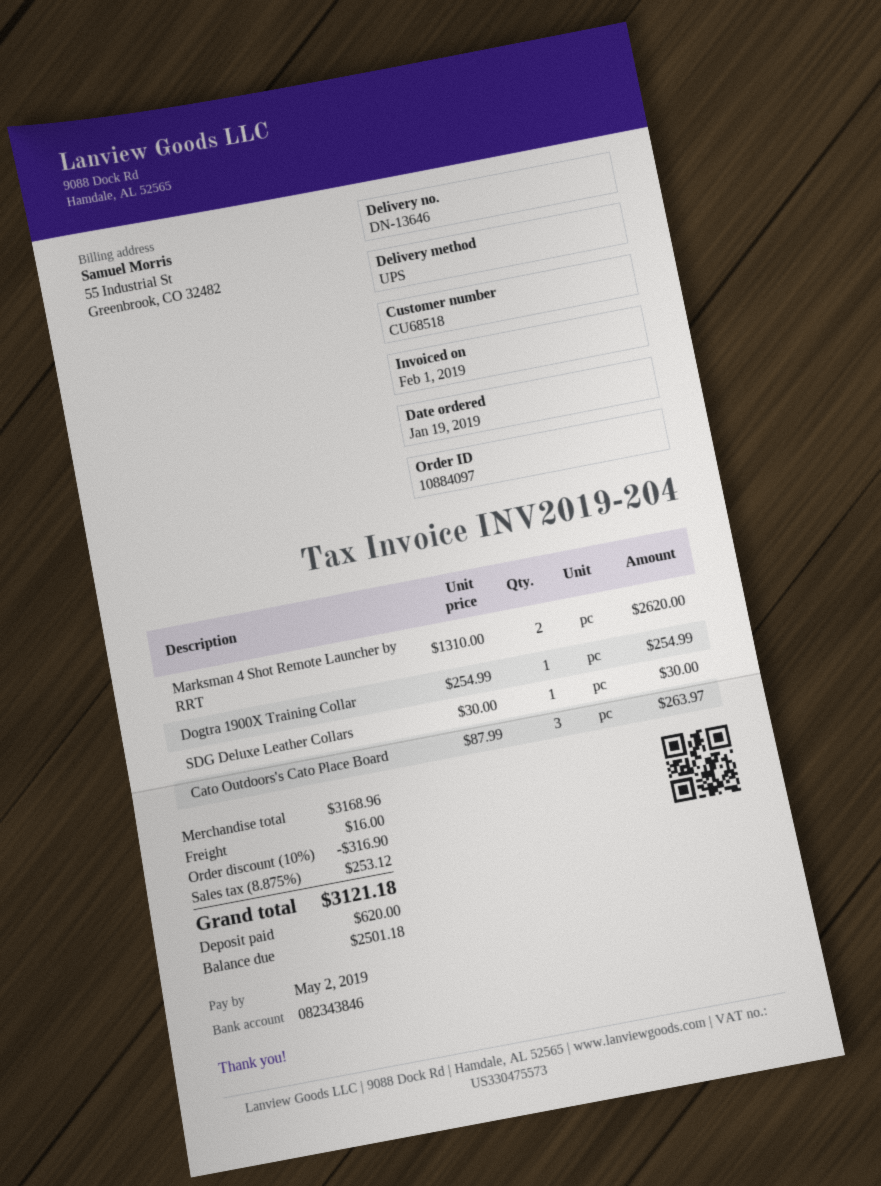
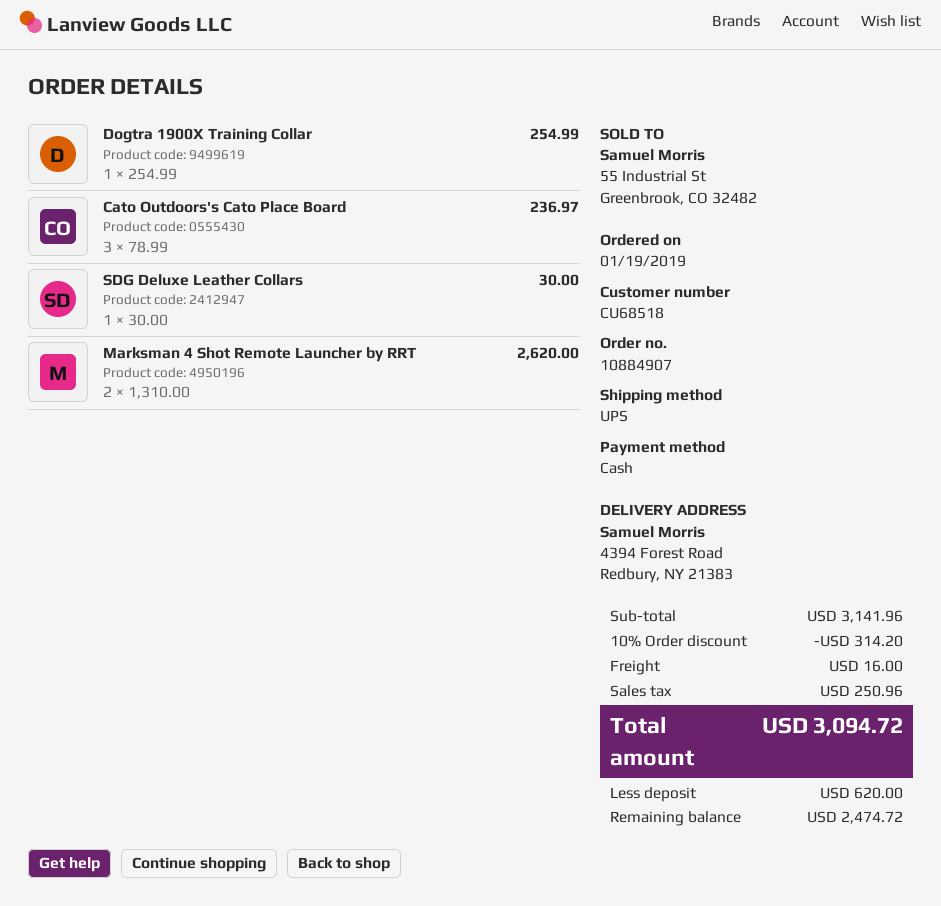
order number: 10884097 -> 10884907
Cato Outdoors's Cato Place Board: 3 x 87.99 = 263.97 -> 3 x 78.99 = 236.97
subtotal: 3168.96 -> 3141.96
discount: 10% = 316.90 -> 10% = 314.20
tax: 253.12 -> 250.96
total: 3121.18 -> 3094.72
balance: 2501.18 -> 2474.72

